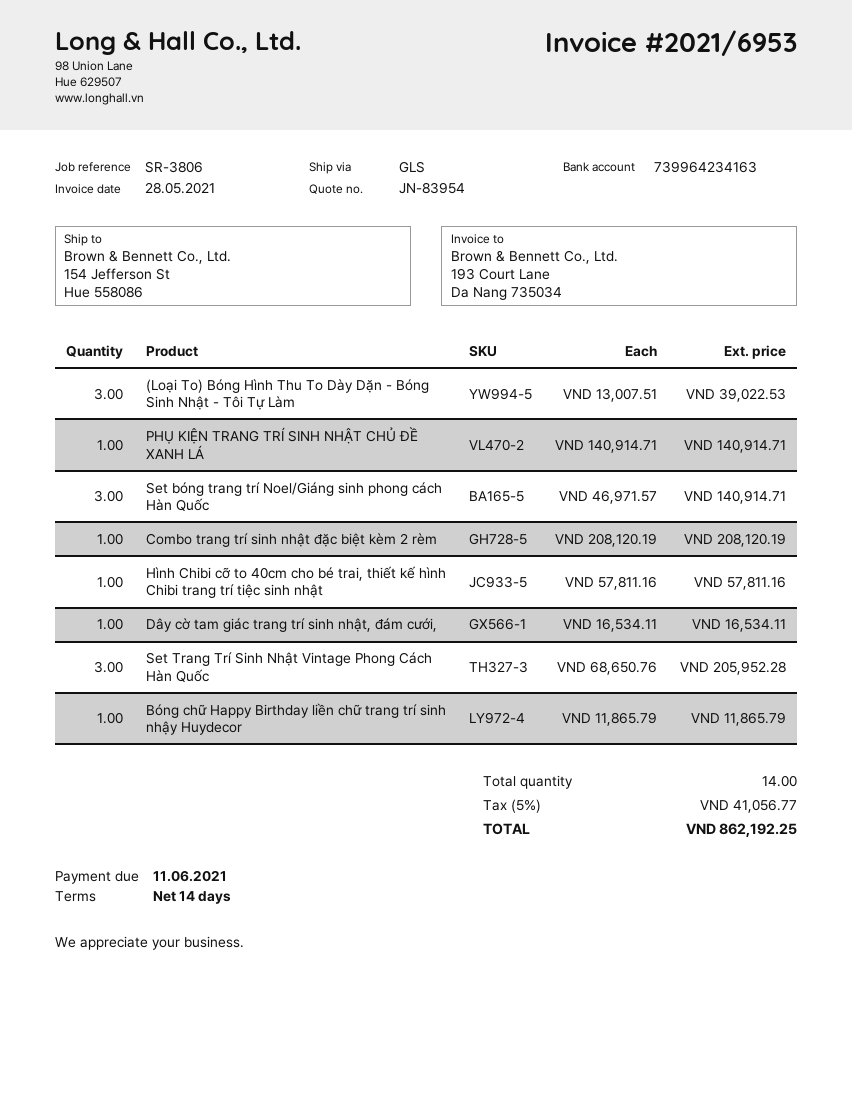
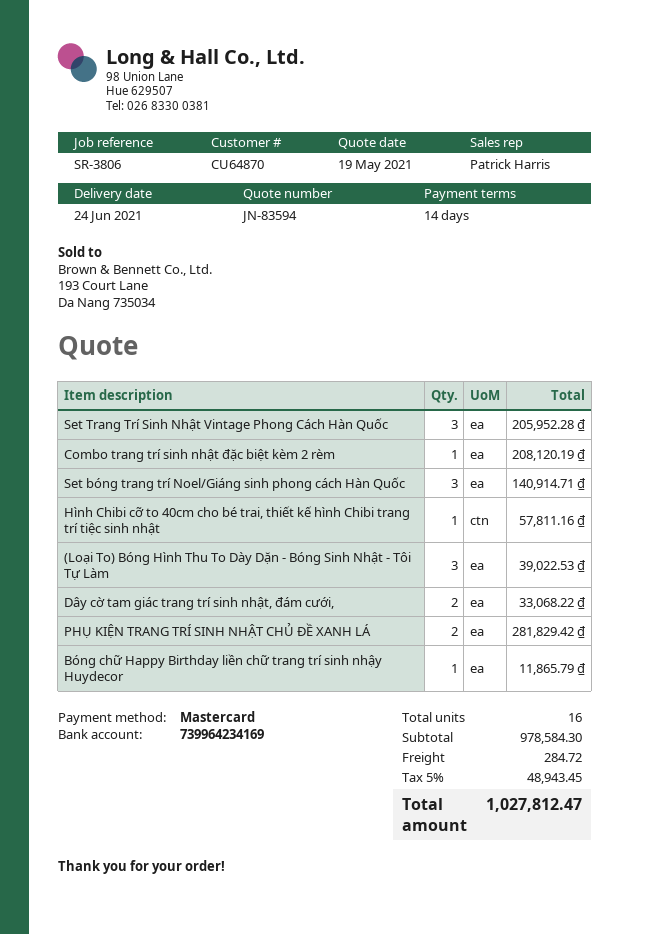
quote number: JN-83954 -> JN-83594
bank account: 739964234163 -> 739964234169
PHỤ KIỆN TRANG TRÍ SINH NHẬT CHỦ ĐỀ XANH LÁ: 1 for 140914.71 -> 2 for 281829.42
Dây cờ tam giác trang trí sinh nhật, đám cưới,: 1 for 16534.11 -> 2 for 33068.22
total quantity: 14 -> 16
shipping: none -> 284.72
tax: 5% = 41056.77 -> 5% = 48943.45
total: 862192.25 -> 1027812.47

